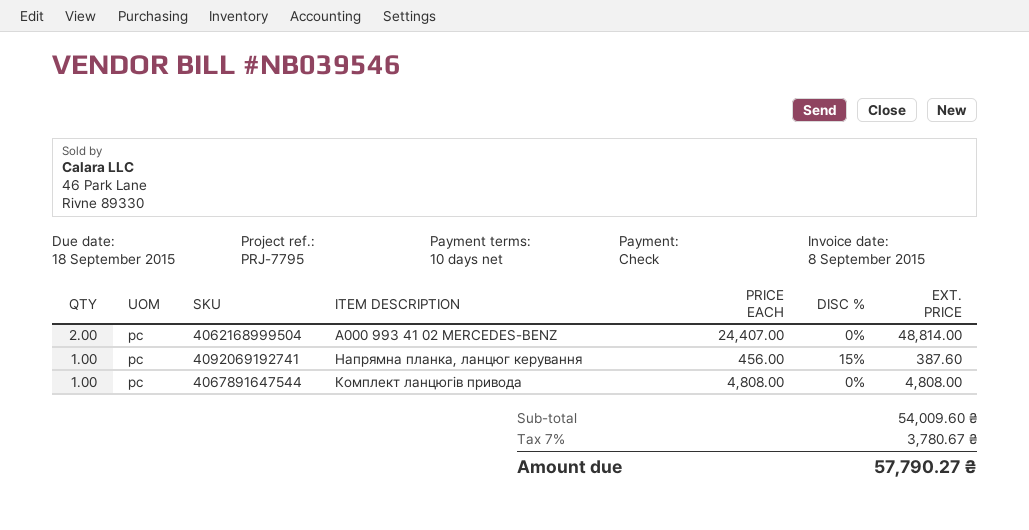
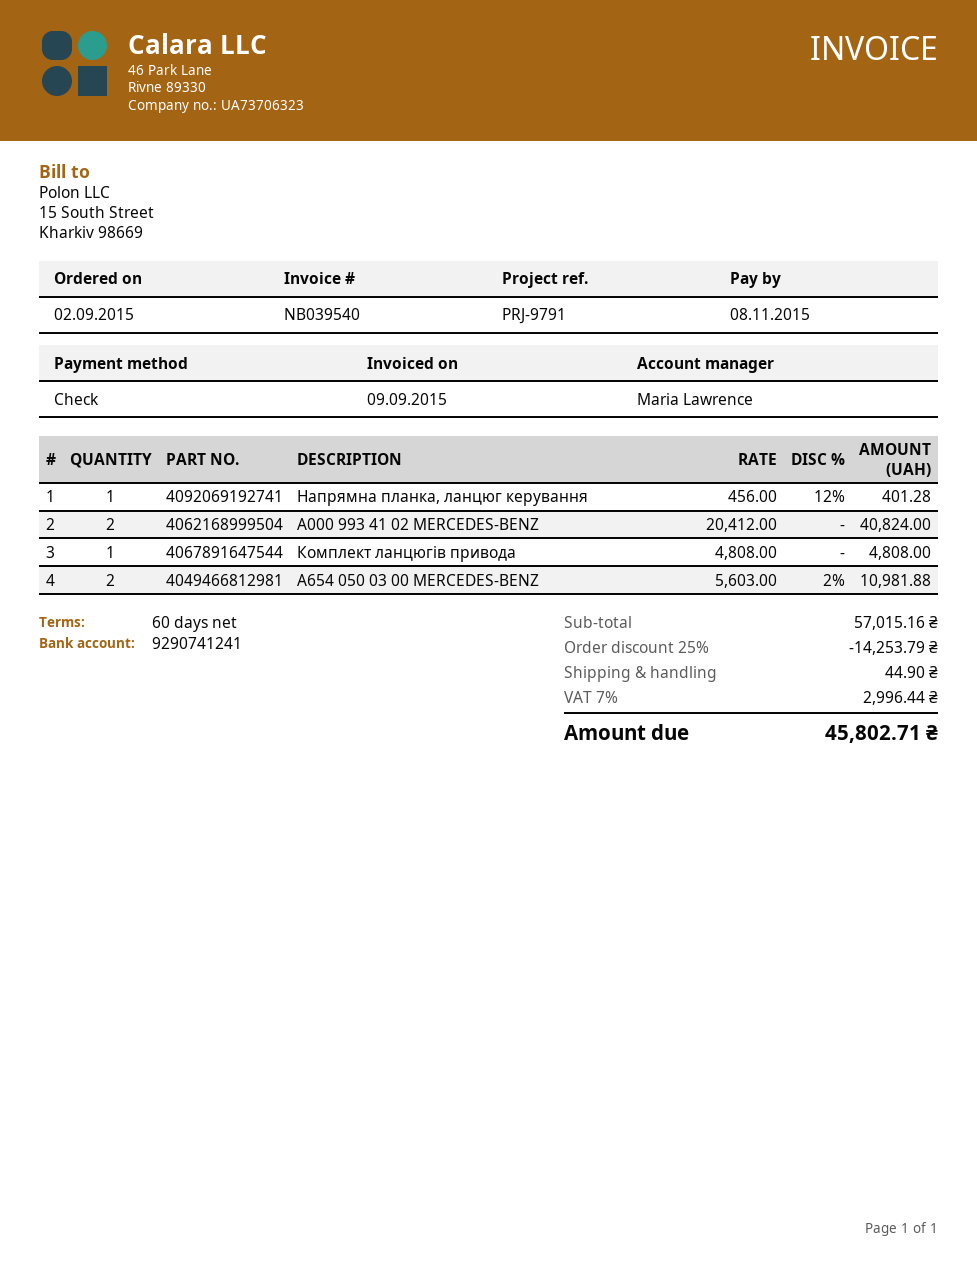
invoice number: NB039546 -> NB039540
invoice date: 2015-09-08 -> 2015-09-09
payment terms: 10 days -> 60 days
due date: 2015-09-18 -> 2015-11-08
reference: PRJ-7795 -> PRJ-9791
A000 993 41 02 MERCEDES-BENZ: 2 x 24407.00 = 48814.00 -> 2 x 20412.00 = 40824.00
Напрямна планка, ланцюг керування: 1 x 456.00 - 15% = 387.60 -> 1 x 456.00 - 12% = 401.28
A654 050 03 00 MERCEDES-BENZ: none -> 2 x 5603.00 - 2% = 10981.88
subtotal: 54009.60 -> 57015.16
discount: none -> 25% = 14253.79
shipping: none -> 44.90
tax: 7% = 3780.67 -> 7% = 2996.44
total: 57790.27 -> 45802.71

